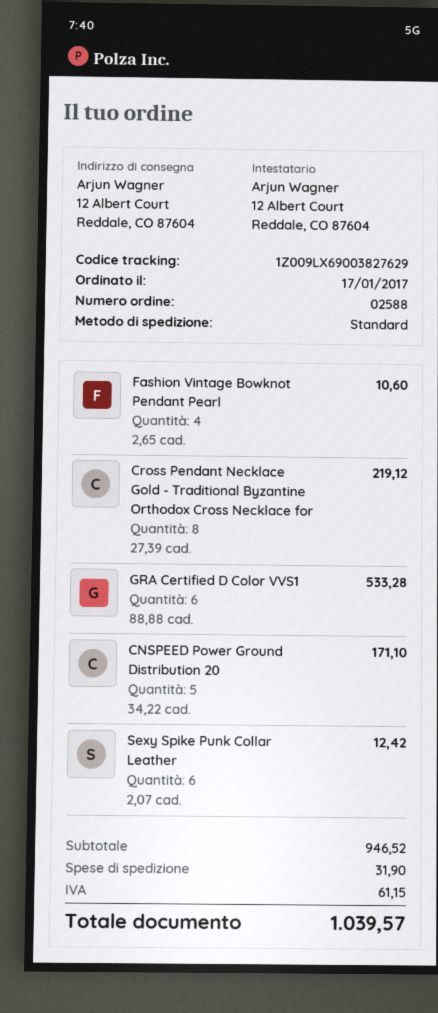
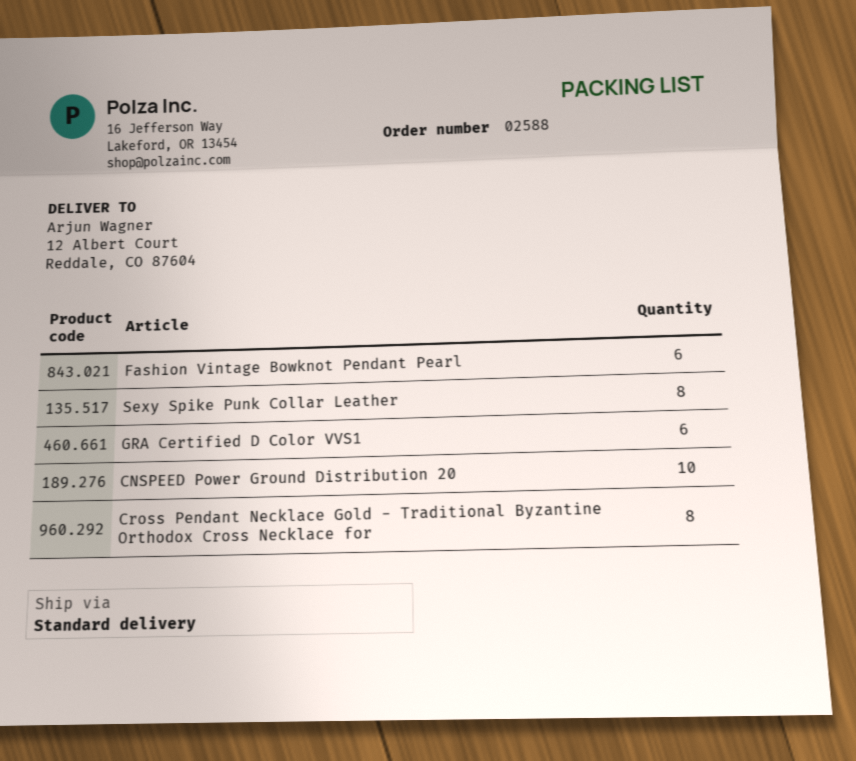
Fashion Vintage Bowknot Pendant Pearl: 4 -> 6
CNSPEED Power Ground Distribution 20: 5 -> 10
Sexy Spike Punk Collar Leather: 6 -> 8

